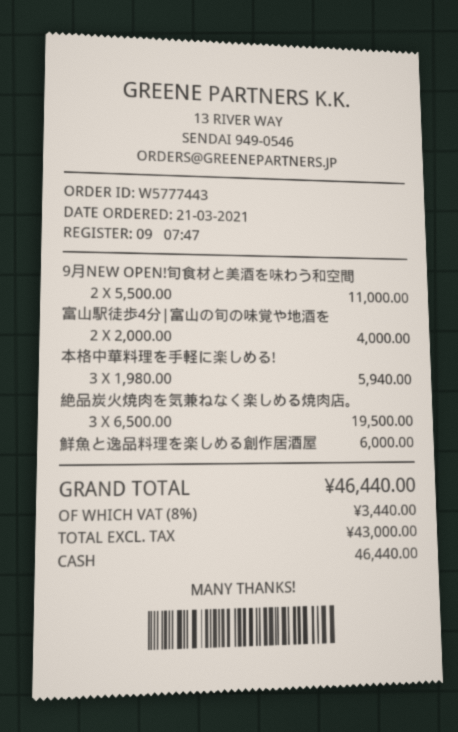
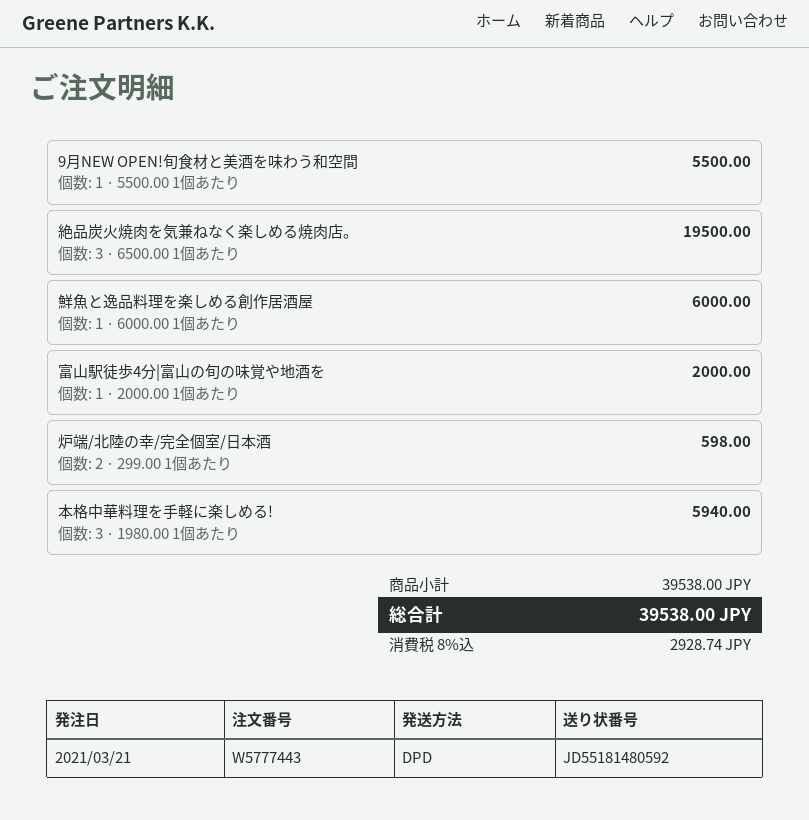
9月NEW OPEN!旬食材と美酒を味わう和空間: 2 x 5500.00 = 11000.00 -> 1 x 5500.00 = 5500.00
富山駅徒歩4分|富山の旬の味覚や地酒を: 2 x 2000.00 = 4000.00 -> 1 x 2000.00 = 2000.00
炉端/北陸の幸/完全個室/日本酒: none -> 2 x 299.00 = 598.00
tax: 8% = 3440.00 -> 8% = 2928.74
total: 46440.00 -> 39538.00

